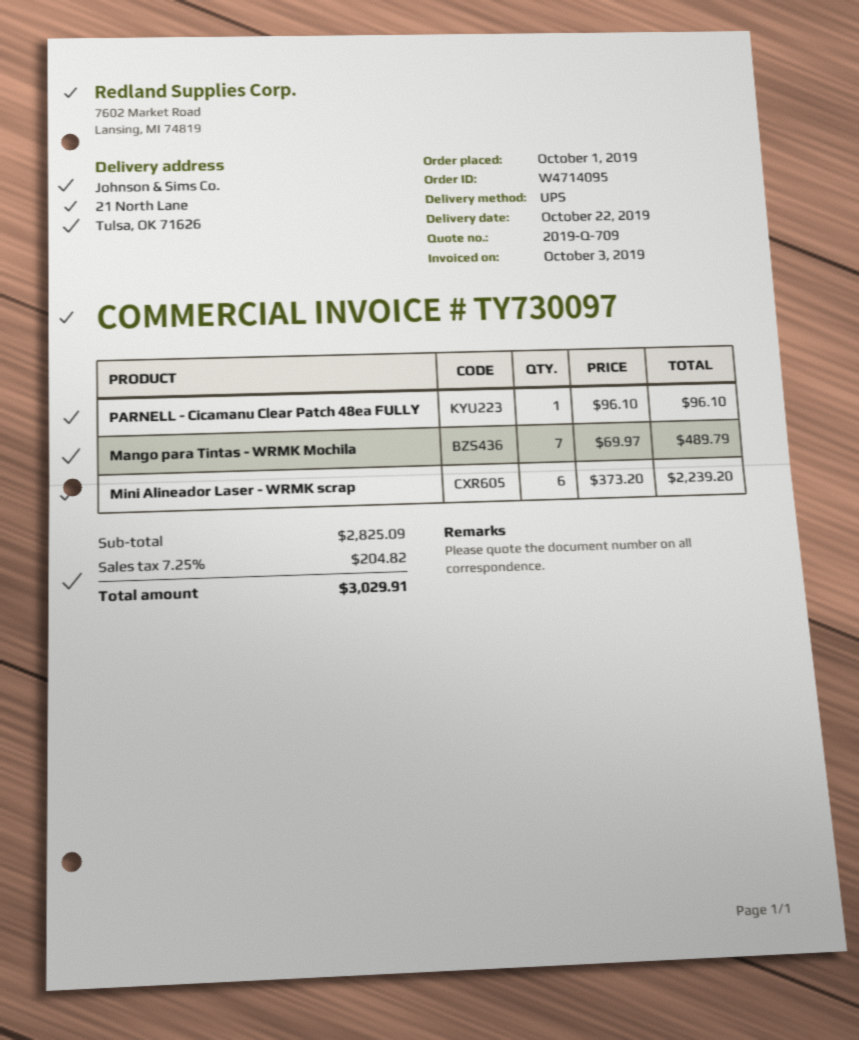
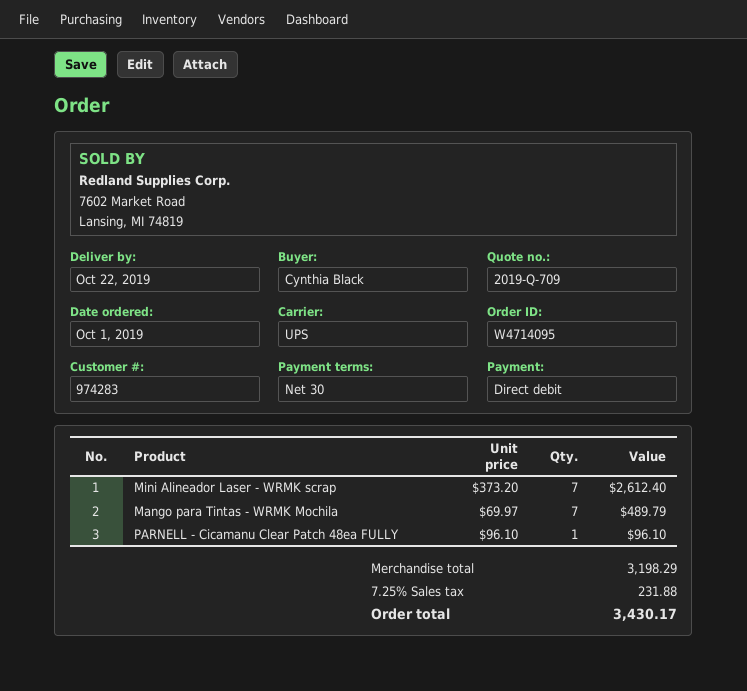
Mini Alineador Laser - WRMK scrap: 6 x 373.20 = 2239.20 -> 7 x 373.20 = 2612.40
subtotal: 2825.09 -> 3198.29
tax: 7.25% = 204.82 -> 7.25% = 231.88
total: 3029.91 -> 3430.17

